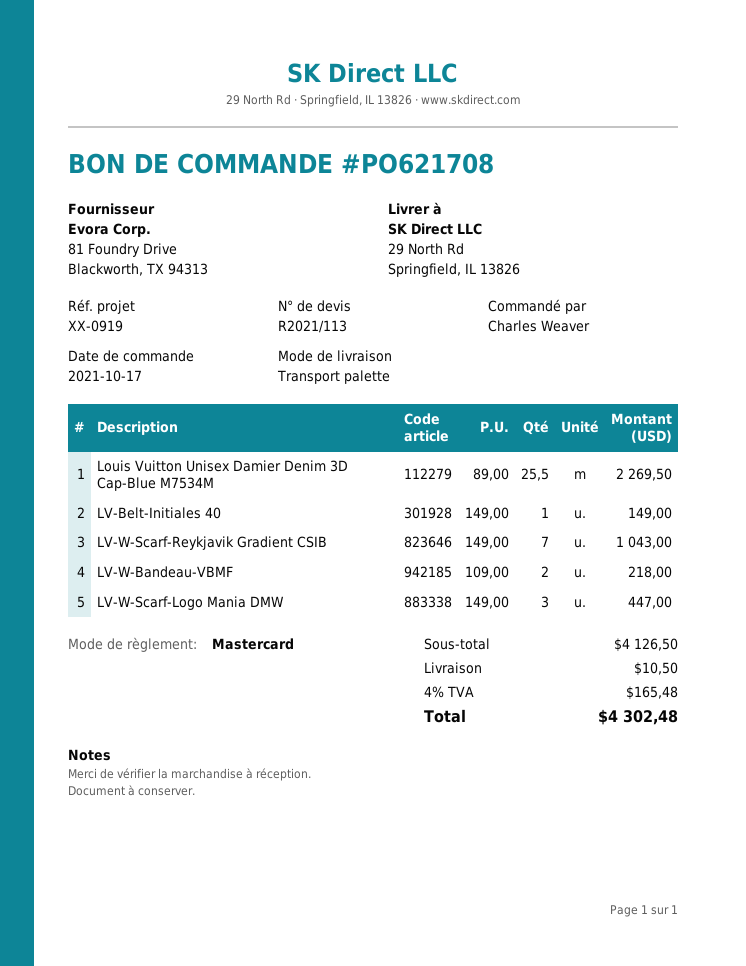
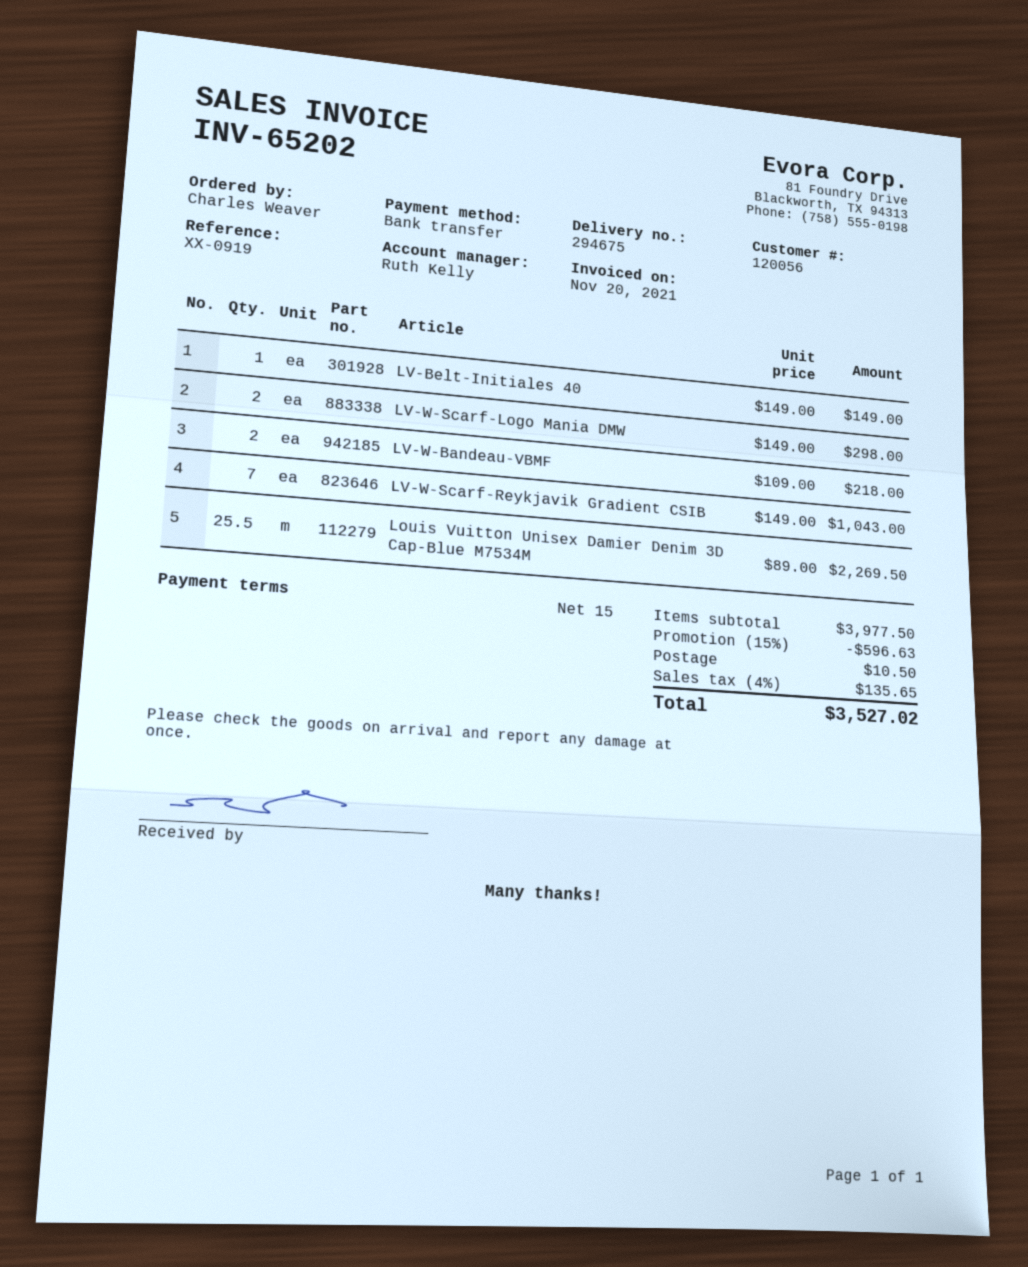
payment method: Mastercard -> bank transfer
LV-W-Scarf-Logo Mania DMW: 3 x 149.00 = 447.00 -> 2 x 149.00 = 298.00
subtotal: 4126.50 -> 3977.50
discount: none -> 15% = 596.63
tax: 4% = 165.48 -> 4% = 135.65
total: 4302.48 -> 3527.02

